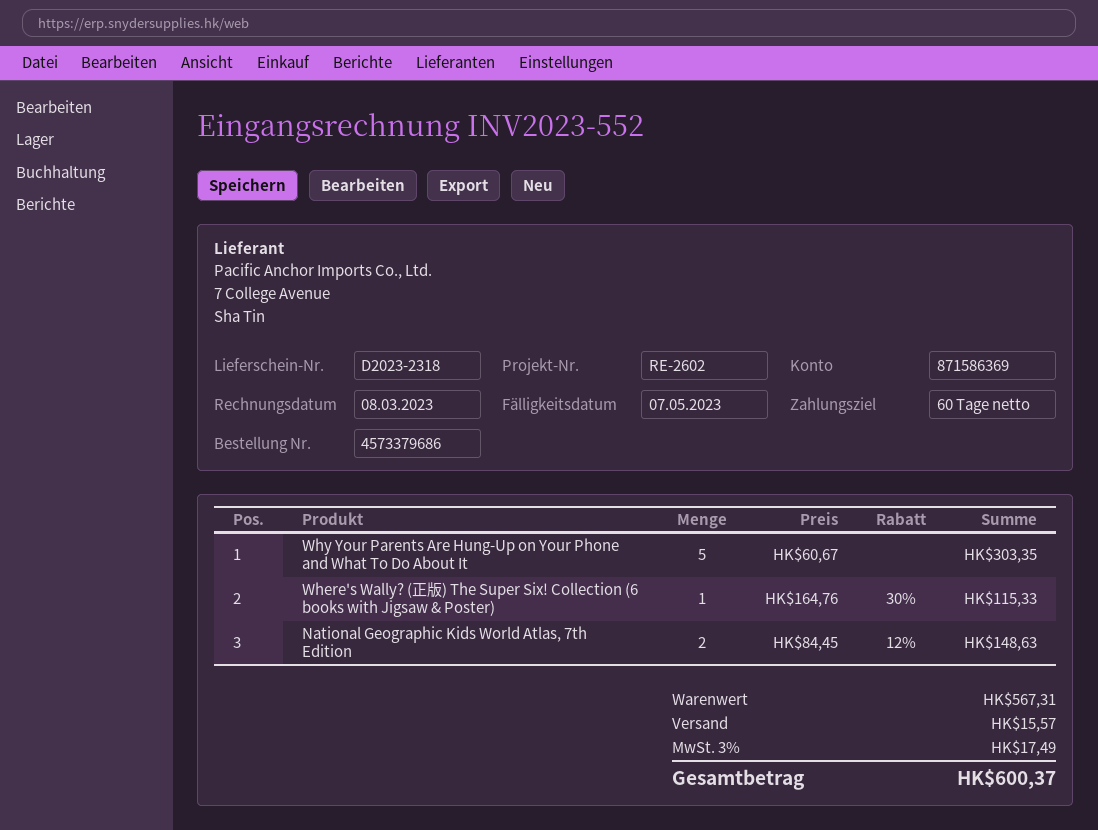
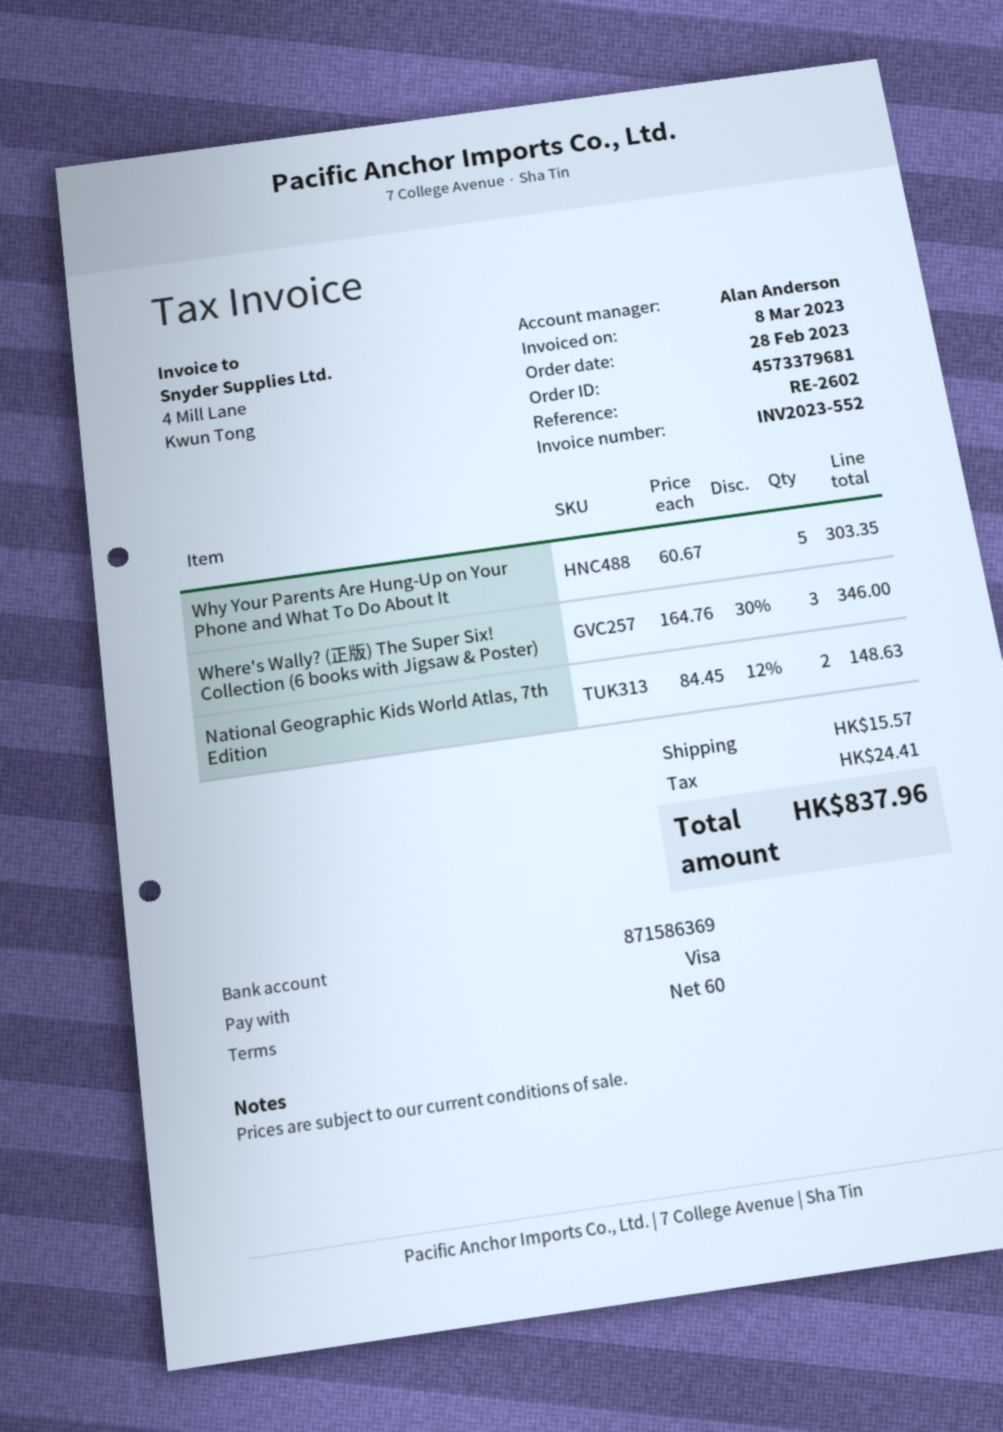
order number: 4573379686 -> 4573379681
Where's Wally? (正版) The Super Six! Collection (6 books with Jigsaw & Poster): 1 x 164.76 - 30% = 115.33 -> 3 x 164.76 - 30% = 346.00
tax: 17.49 -> 24.41
total: 600.37 -> 837.96

